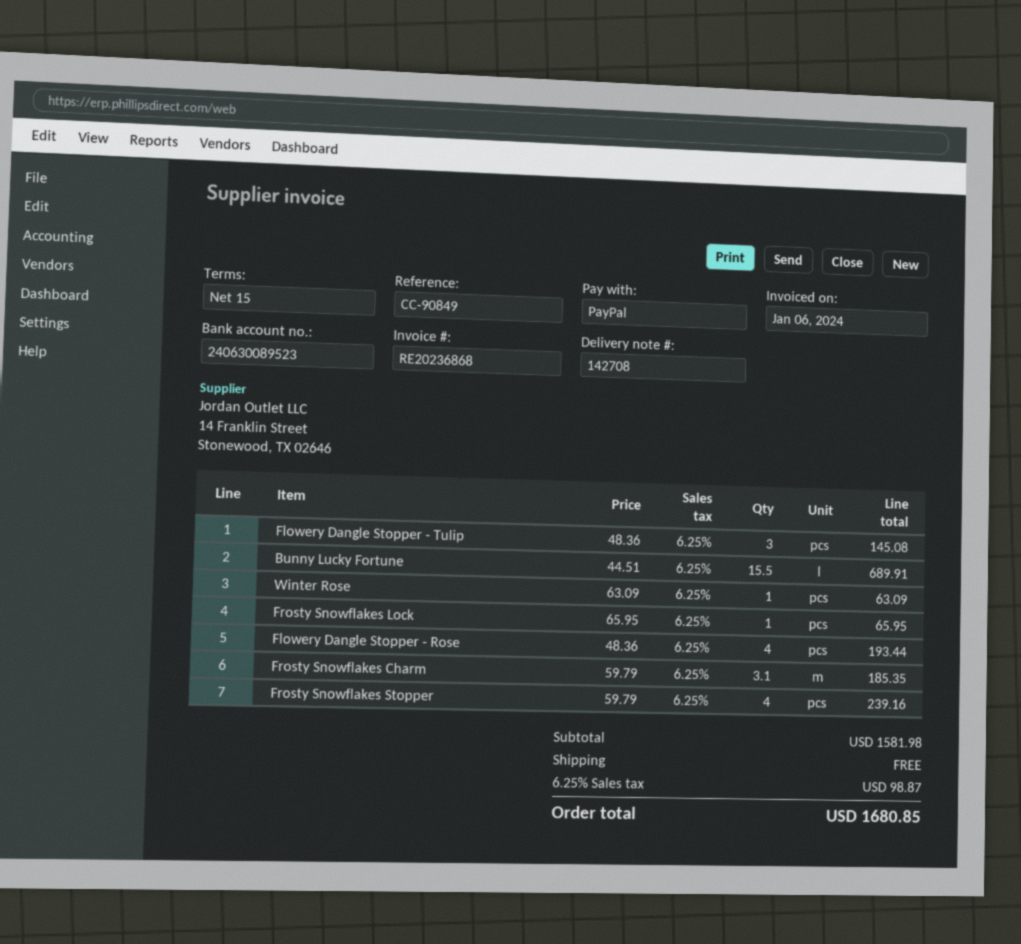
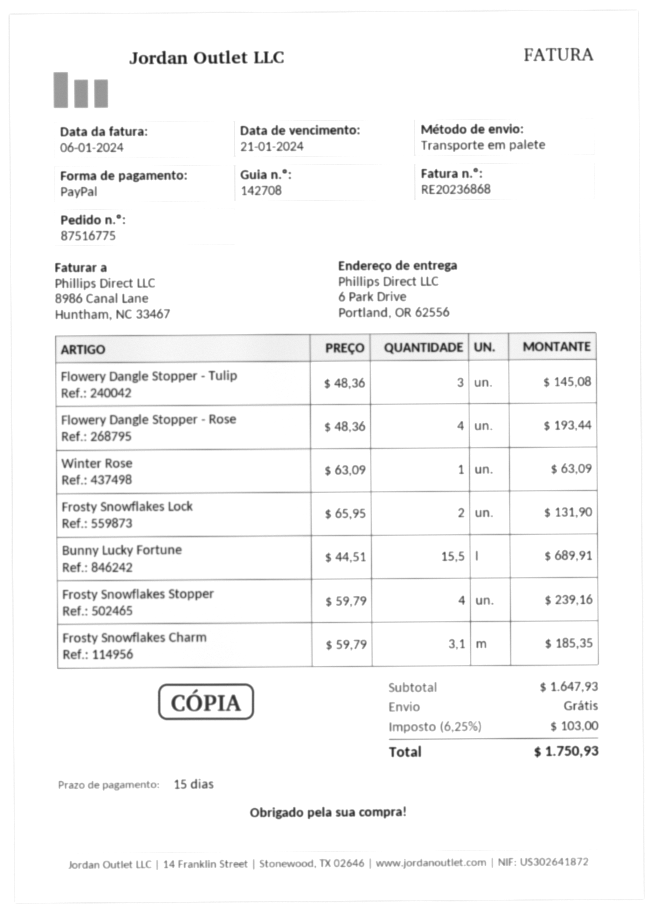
Frosty Snowflakes Lock: 1 x 65.95 = 65.95 -> 2 x 65.95 = 131.90
subtotal: 1581.98 -> 1647.93
tax: 6.25% = 98.87 -> 6.25% = 103.00
total: 1680.85 -> 1750.93

